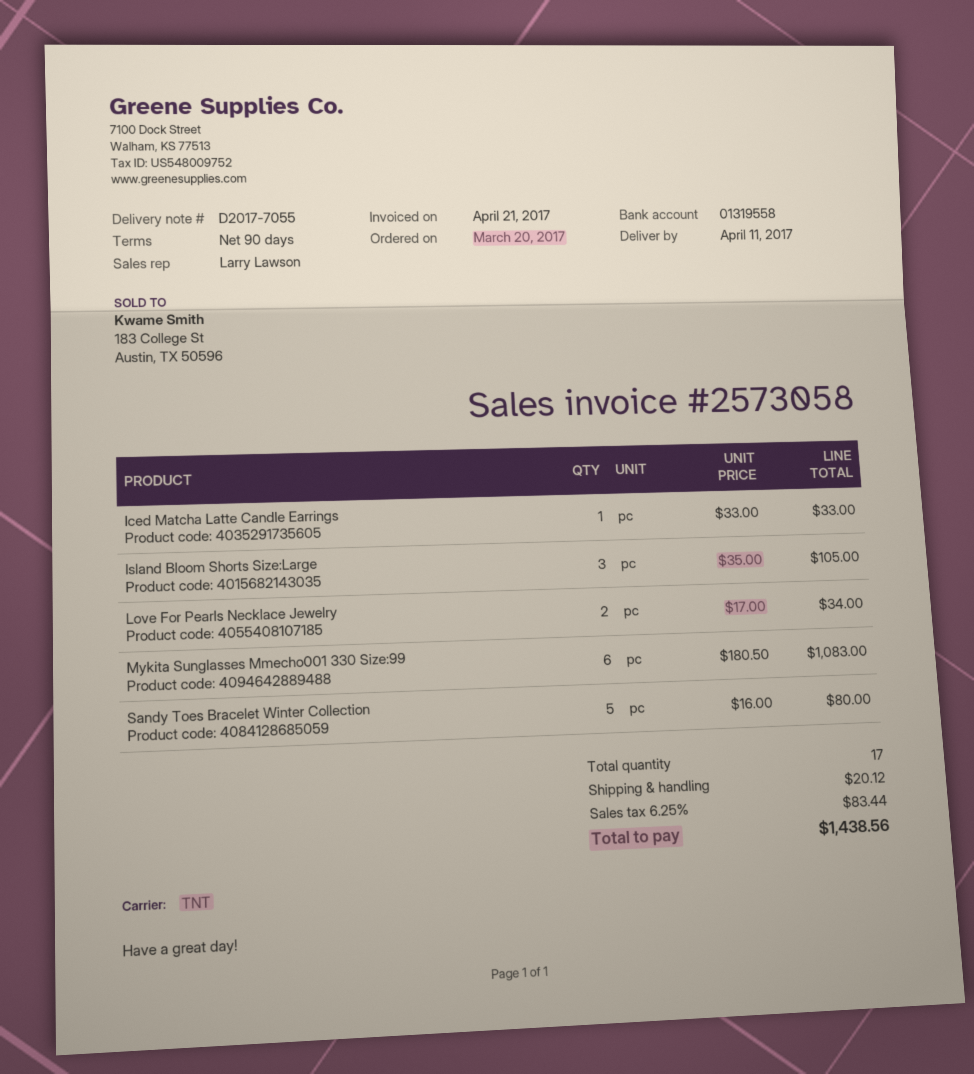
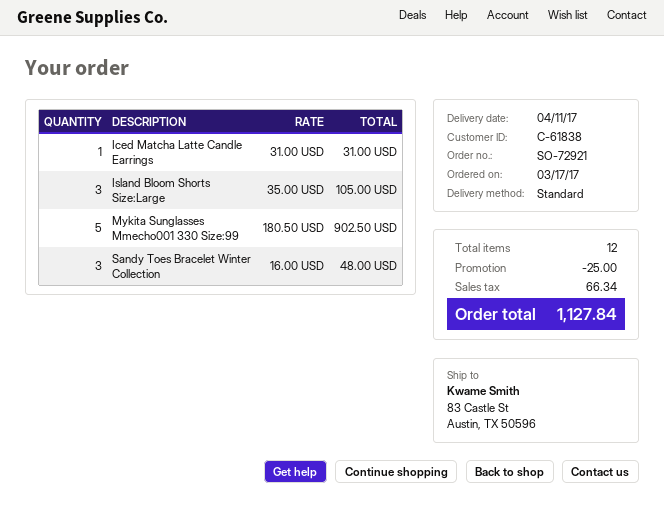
order date: 2017-03-20 -> 2017-03-17
shipping method: TNT -> standard
Iced Matcha Latte Candle Earrings: 1 x 33.00 = 33.00 -> 1 x 31.00 = 31.00
Love For Pearls Necklace Jewelry: 2 x 17.00 = 34.00 -> none
Mykita Sunglasses Mmecho001 330 Size:99: 6 x 180.50 = 1083.00 -> 5 x 180.50 = 902.50
Sandy Toes Bracelet Winter Collection: 5 x 16.00 = 80.00 -> 3 x 16.00 = 48.00
total quantity: 17 -> 12
discount: none -> 25.00
shipping: 20.12 -> none
tax: 83.44 -> 66.34
total: 1438.56 -> 1127.84

